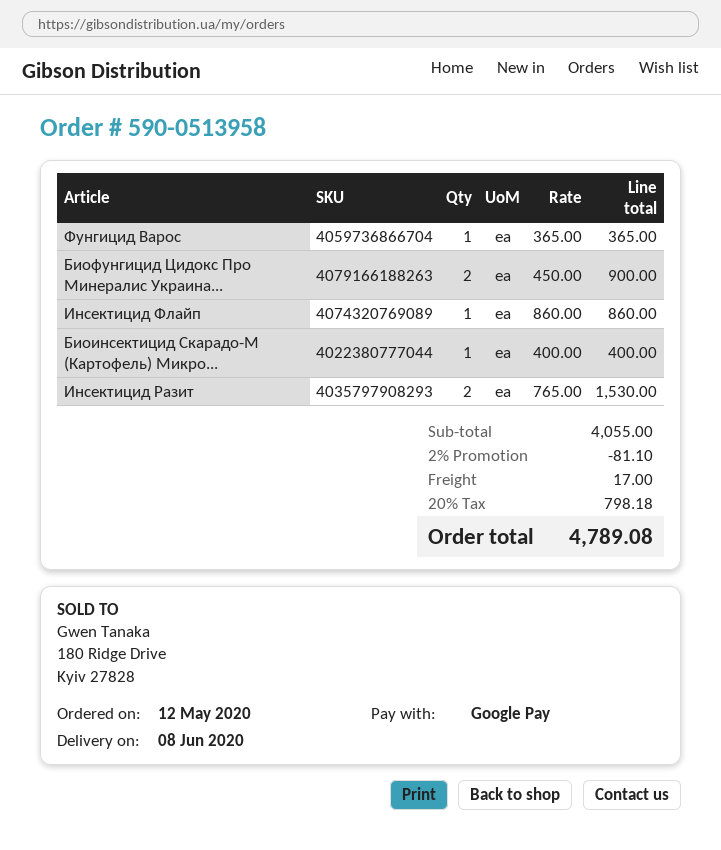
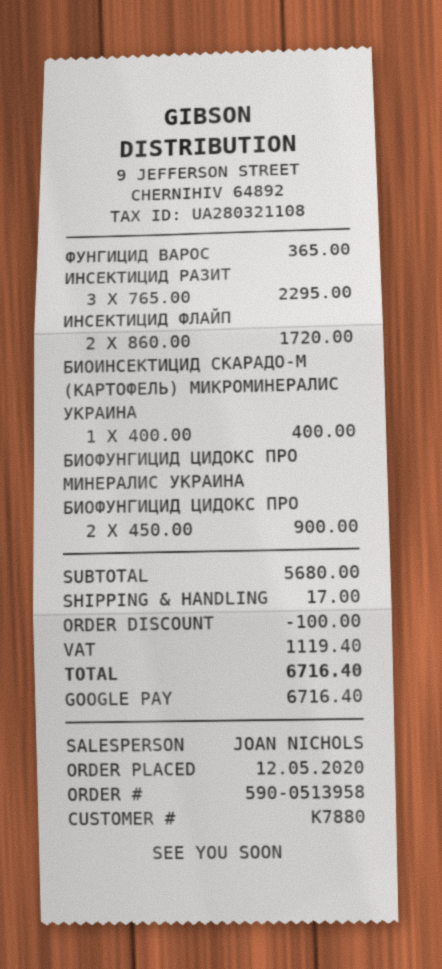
Инсектицид Флайп: 1 x 860.00 = 860.00 -> 2 x 860.00 = 1720.00
Инсектицид Разит: 2 x 765.00 = 1530.00 -> 3 x 765.00 = 2295.00
subtotal: 4055.00 -> 5680.00
discount: 81.10 -> 100.00
tax: 798.18 -> 1119.40
total: 4789.08 -> 6716.40

